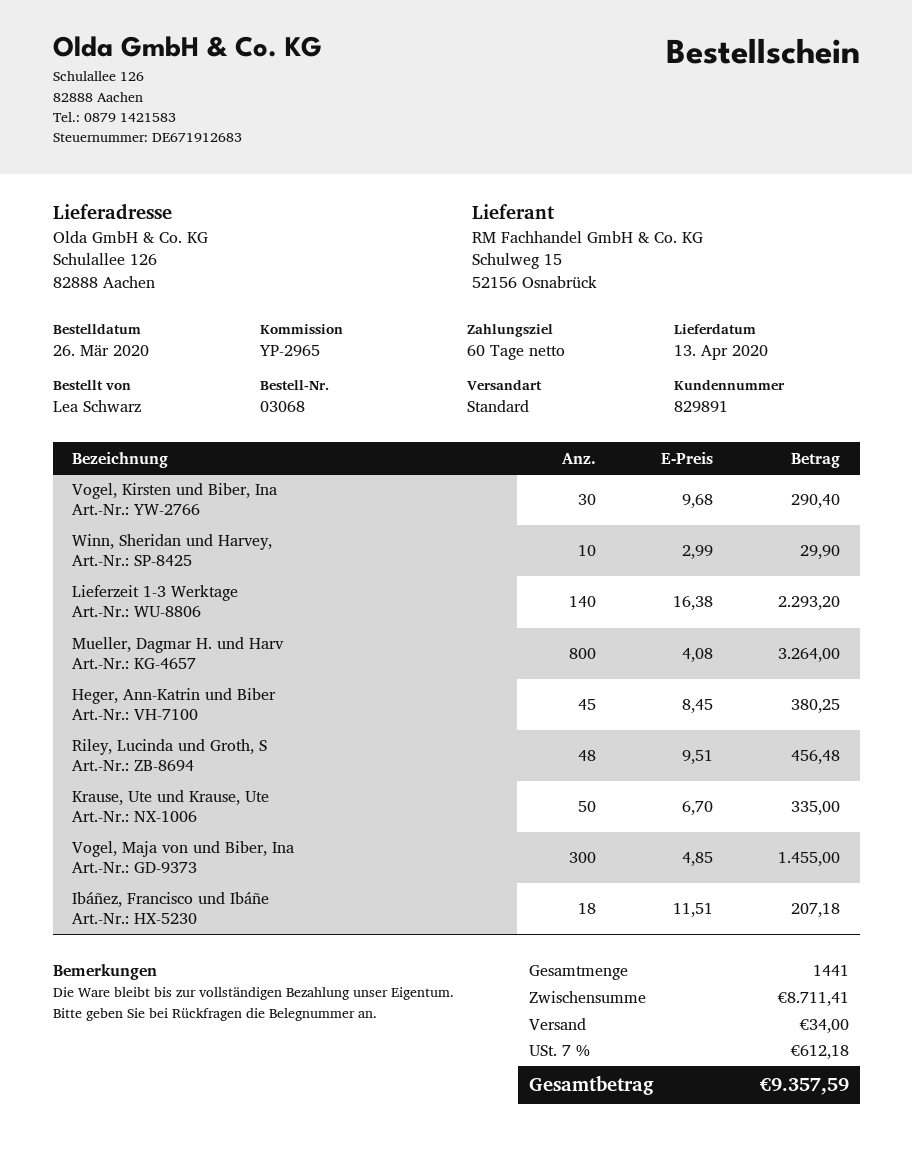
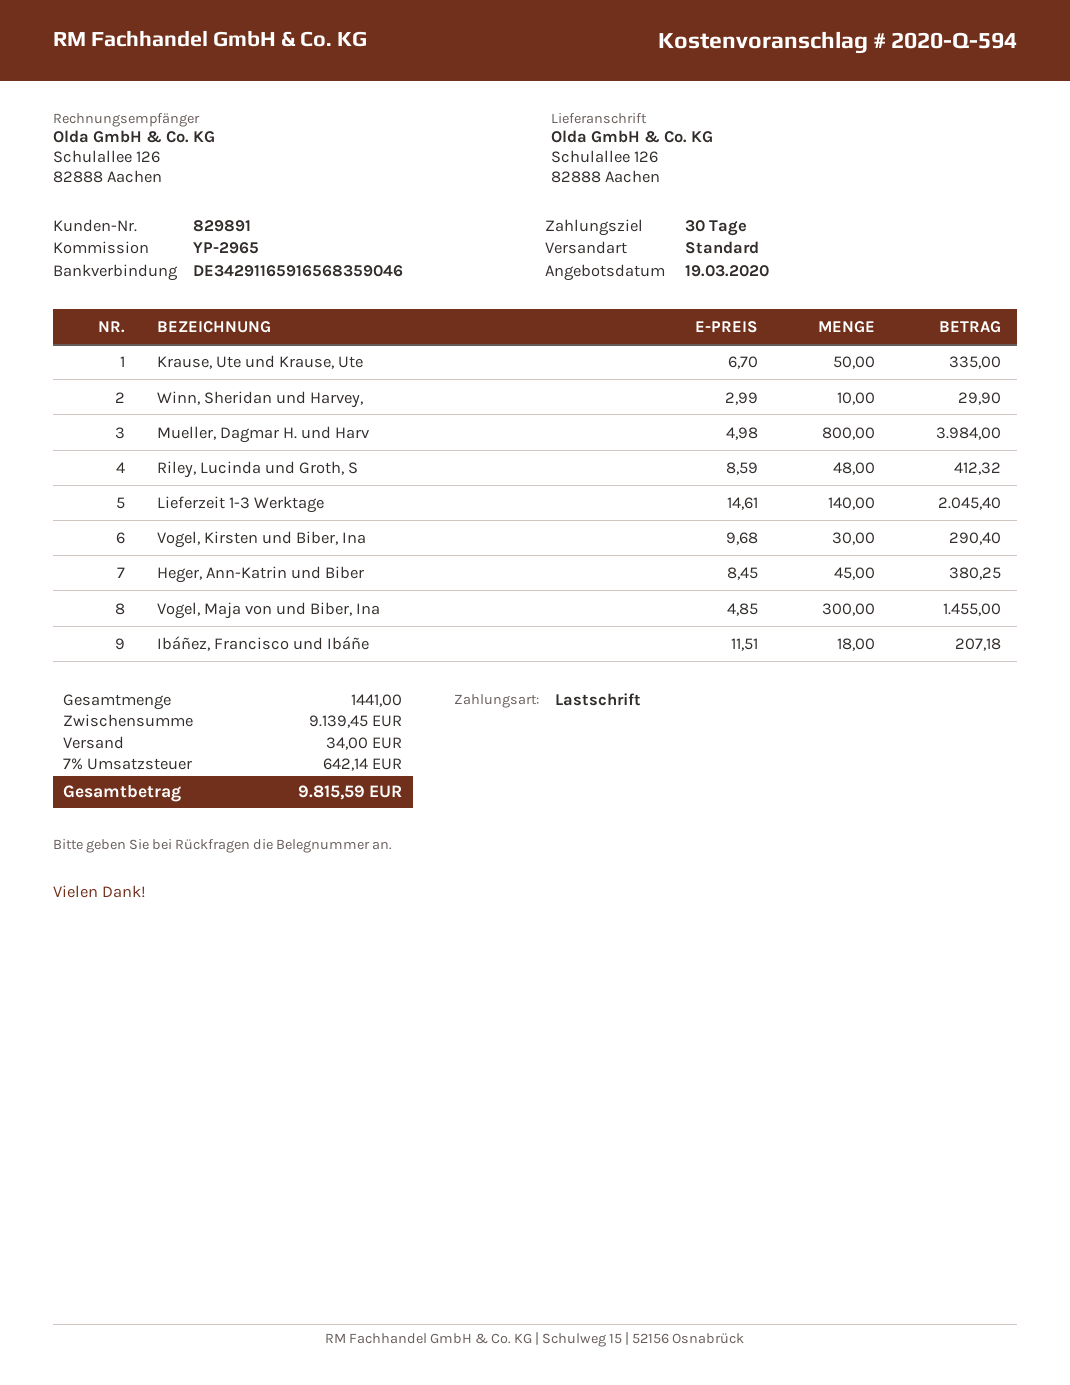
payment terms: 60 days -> 30 days
Lieferzeit 1-3 Werktage: 140 x 16.38 = 2293.20 -> 140 x 14.61 = 2045.40
Mueller, Dagmar H. und Harv: 800 x 4.08 = 3264.00 -> 800 x 4.98 = 3984.00
Riley, Lucinda und Groth, S: 48 x 9.51 = 456.48 -> 48 x 8.59 = 412.32
subtotal: 8711.41 -> 9139.45
tax: 7% = 612.18 -> 7% = 642.14
total: 9357.59 -> 9815.59

